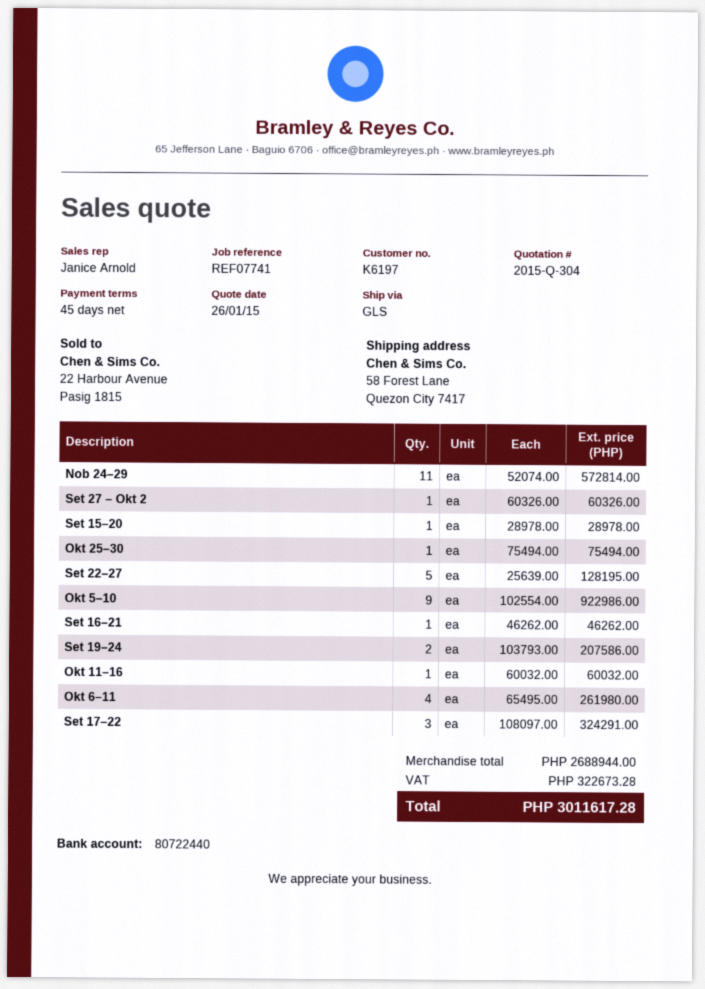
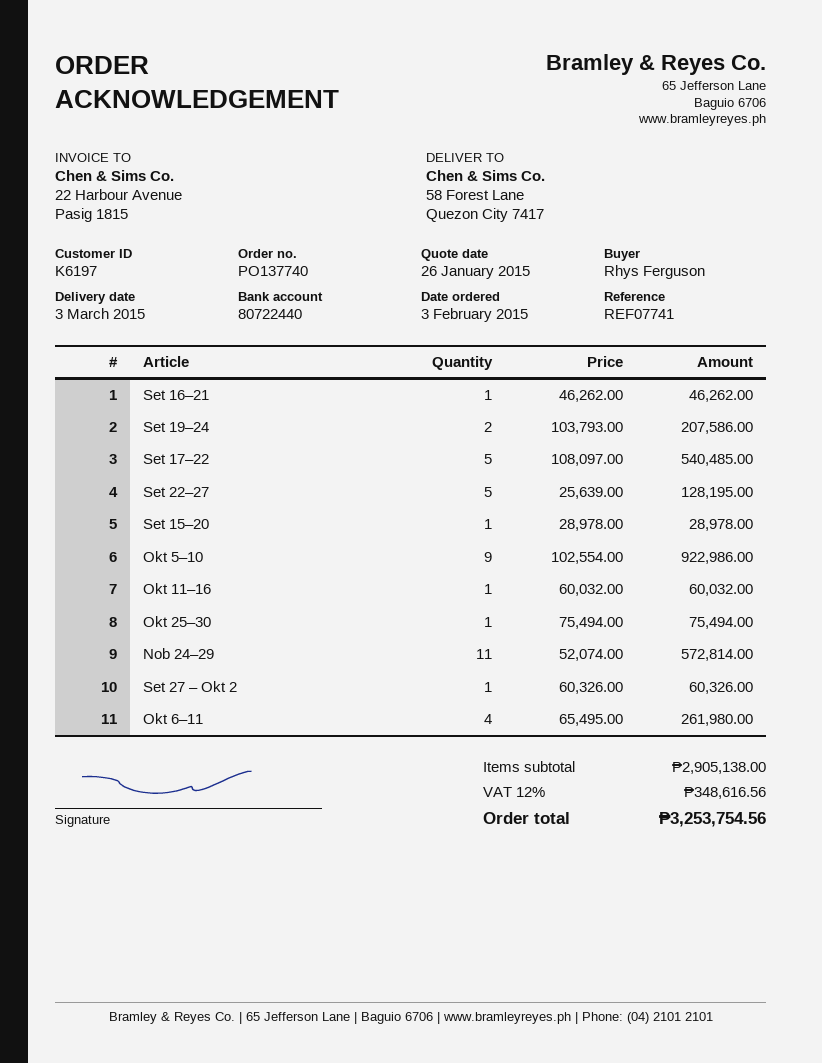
Set 17–22: 3 x 108097.00 = 324291.00 -> 5 x 108097.00 = 540485.00
subtotal: 2688944.00 -> 2905138.00
tax: 322673.28 -> 348616.56
total: 3011617.28 -> 3253754.56

